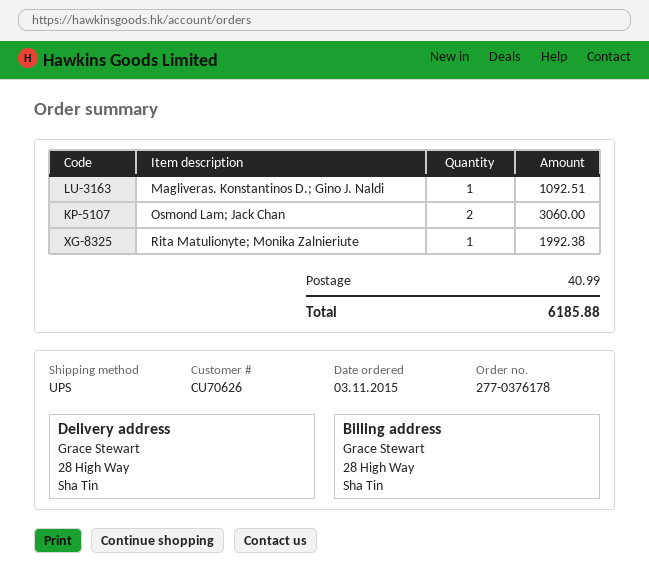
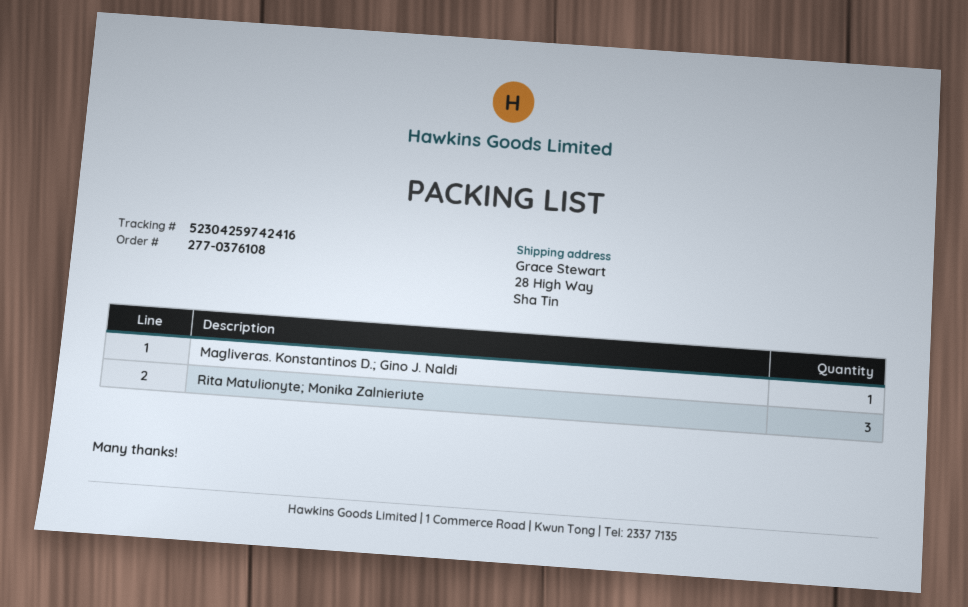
order number: 277-0376178 -> 277-0376108
Osmond Lam; Jack Chan: 2 -> none
Rita Matulionyte; Monika Zalnieriute: 1 -> 3

